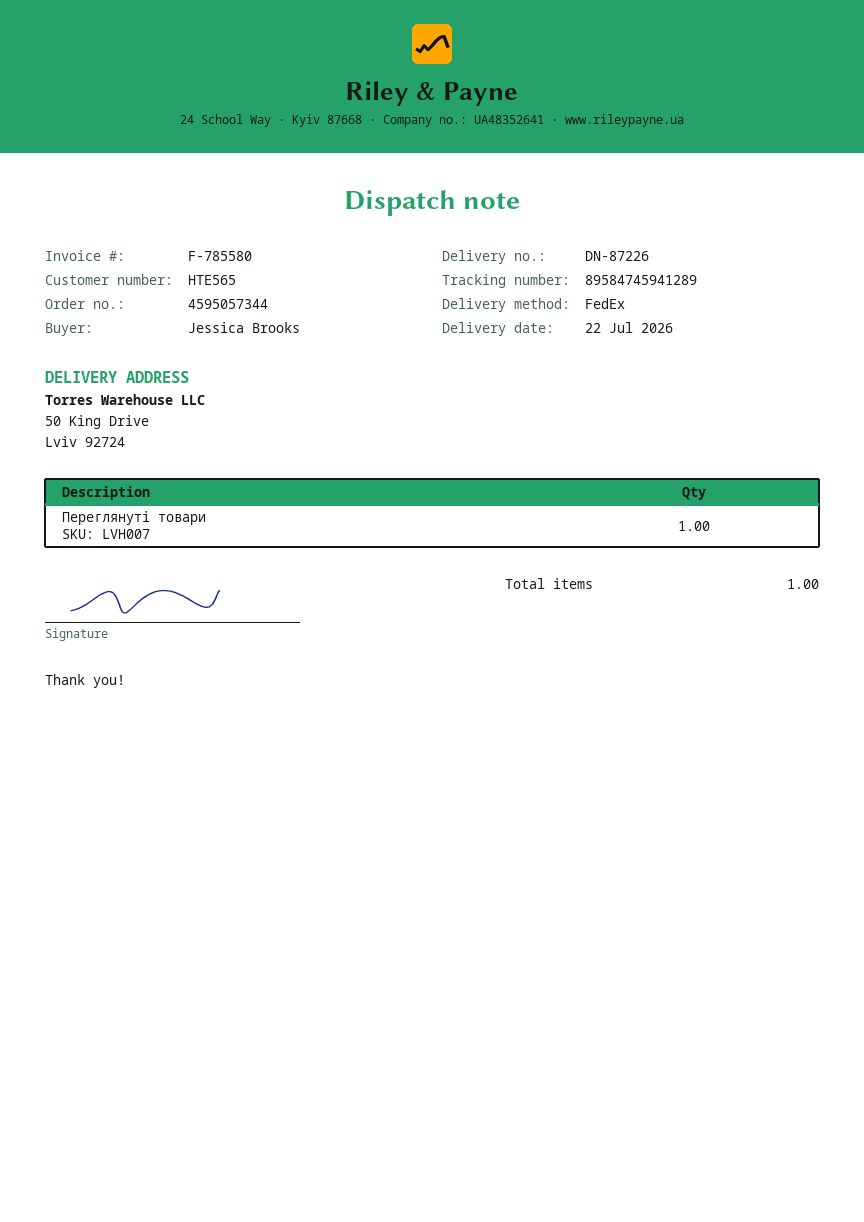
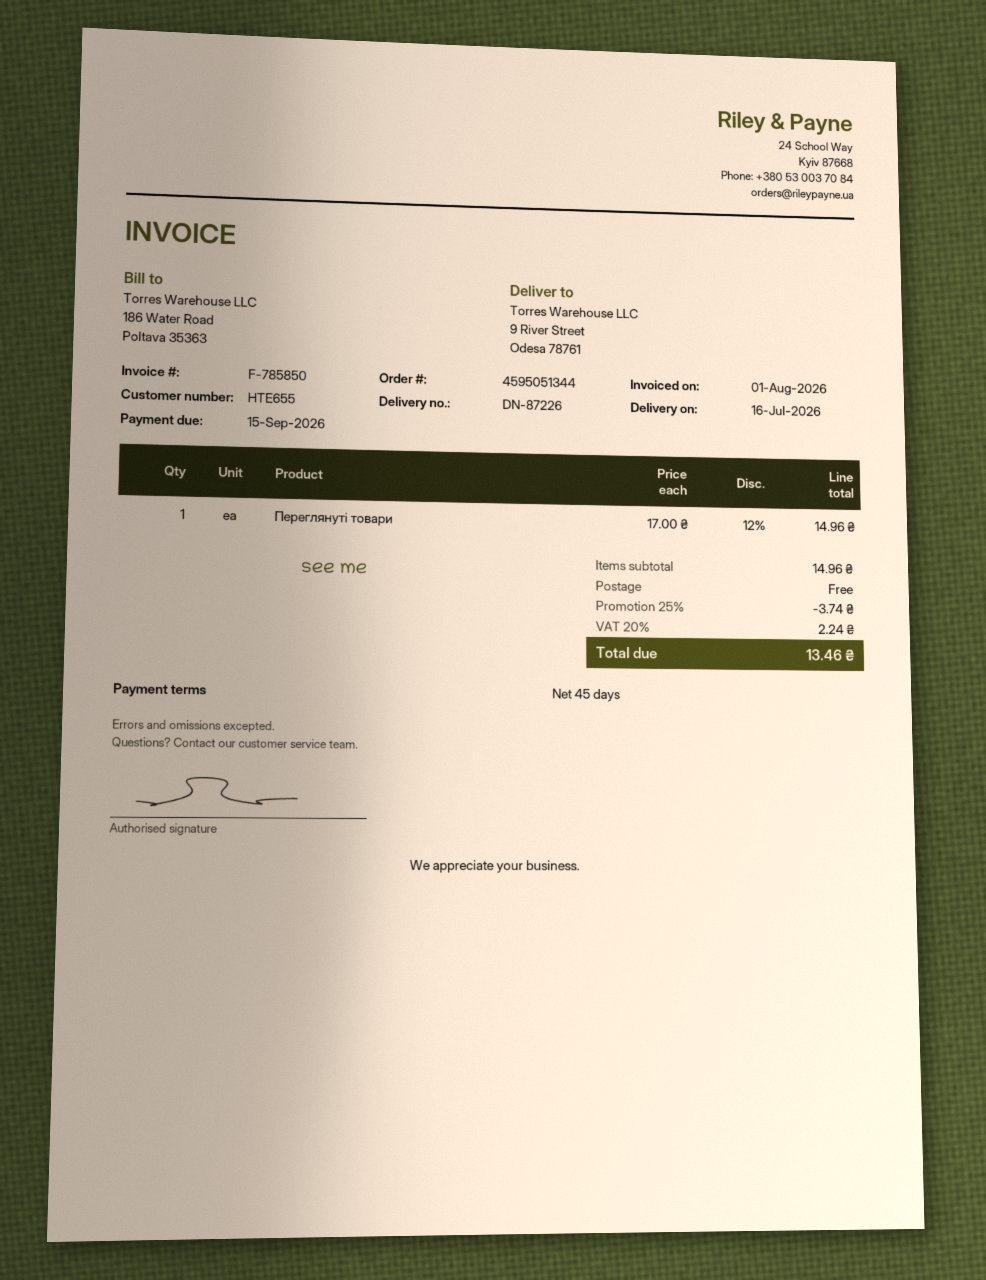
order number: 4595057344 -> 4595051344
delivery date: 2026-07-22 -> 2026-07-16
invoice number: F-785580 -> F-785850
customer number: HTE565 -> HTE655
ship to: 50 King Drive, Lviv 92724 -> 9 River Street, Odesa 78761

